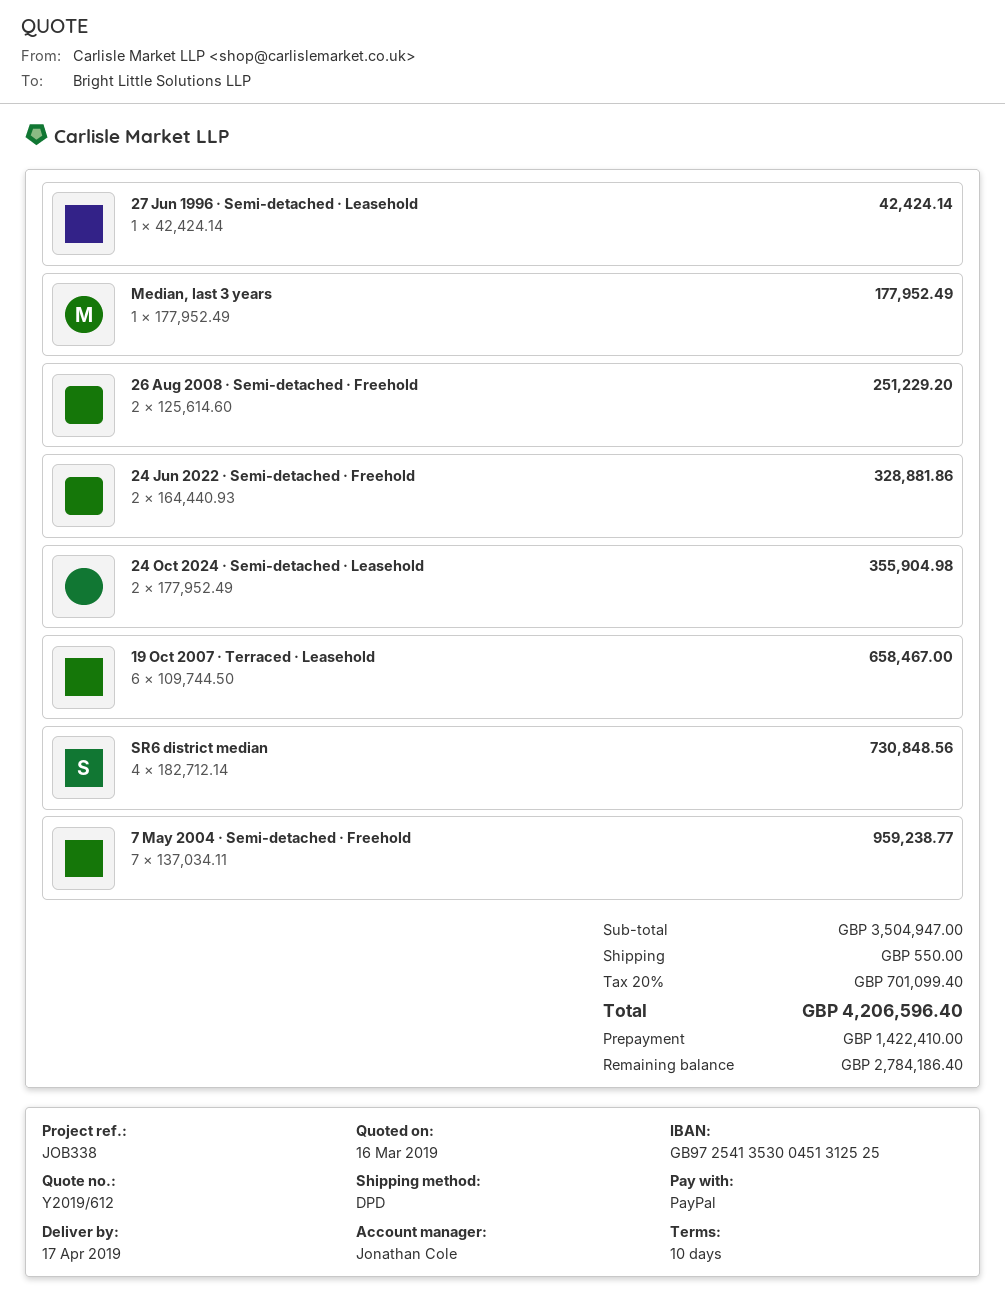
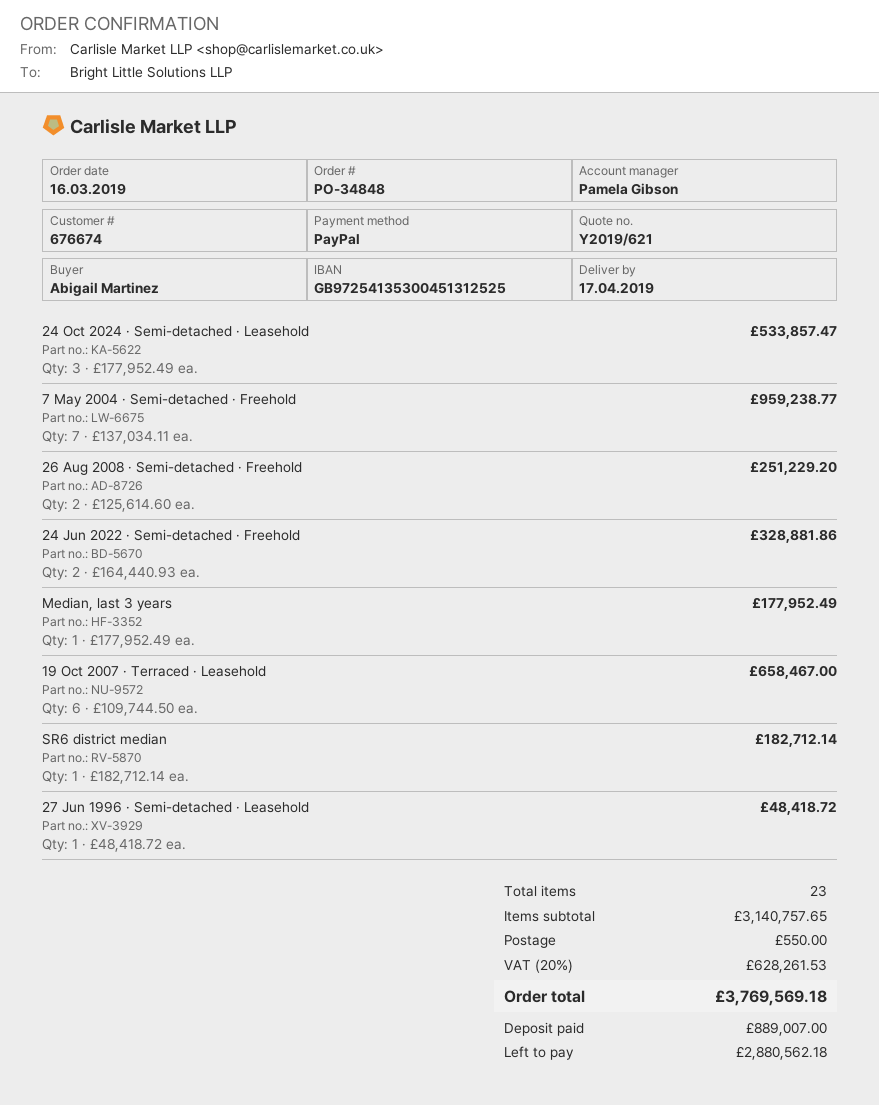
quote number: Y2019/612 -> Y2019/621
sales rep: Jonathan Cole -> Pamela Gibson
27 Jun 1996 · Semi-detached · Leasehold: 1 x 42424.14 = 42424.14 -> 1 x 48418.72 = 48418.72
24 Oct 2024 · Semi-detached · Leasehold: 2 x 177952.49 = 355904.98 -> 3 x 177952.49 = 533857.47
SR6 district median: 4 x 182712.14 = 730848.56 -> 1 x 182712.14 = 182712.14
subtotal: 3504947.00 -> 3140757.65
tax: 20% = 701099.40 -> 20% = 628261.53
total: 4206596.40 -> 3769569.18
deposit: 1422410.00 -> 889007.00
balance: 2784186.40 -> 2880562.18

